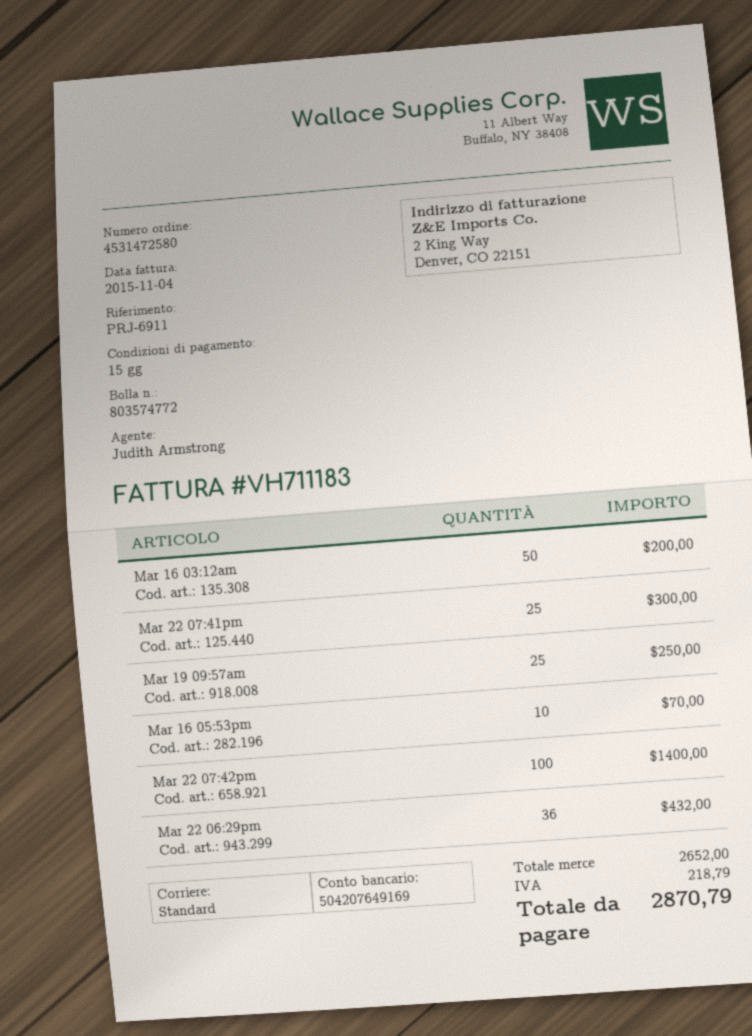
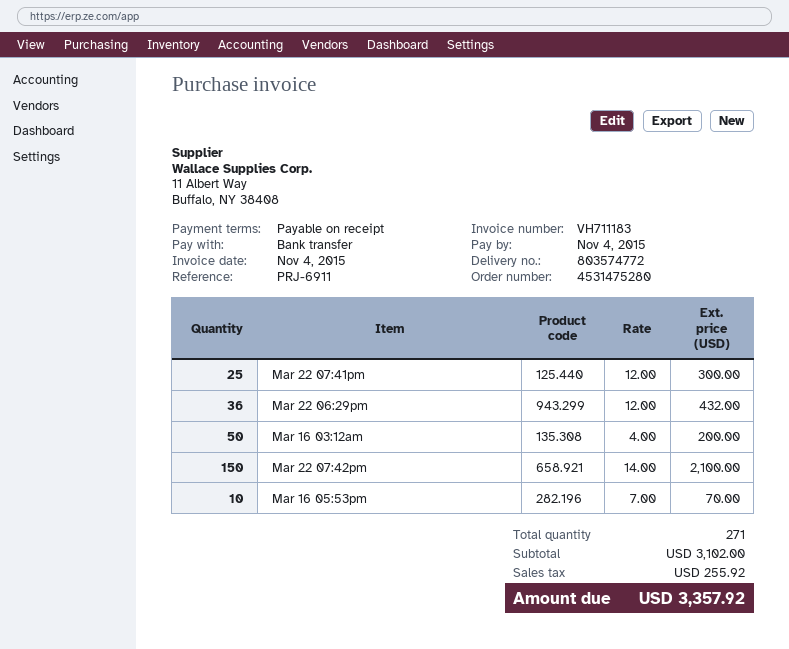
order number: 4531472580 -> 4531475280
payment terms: 15 days -> on receipt
Mar 19 09:57am: 25 for 250.00 -> none
Mar 22 07:42pm: 100 for 1400.00 -> 150 for 2100.00
subtotal: 2652.00 -> 3102.00
tax: 218.79 -> 255.92
total: 2870.79 -> 3357.92

